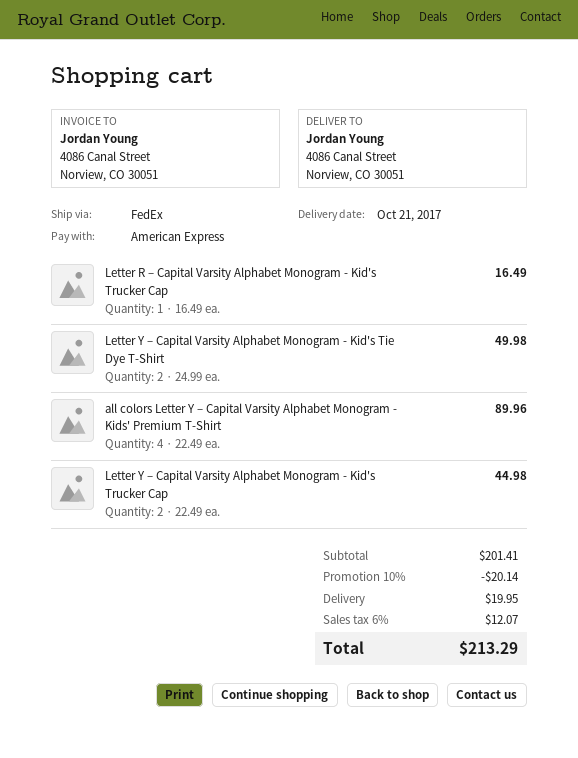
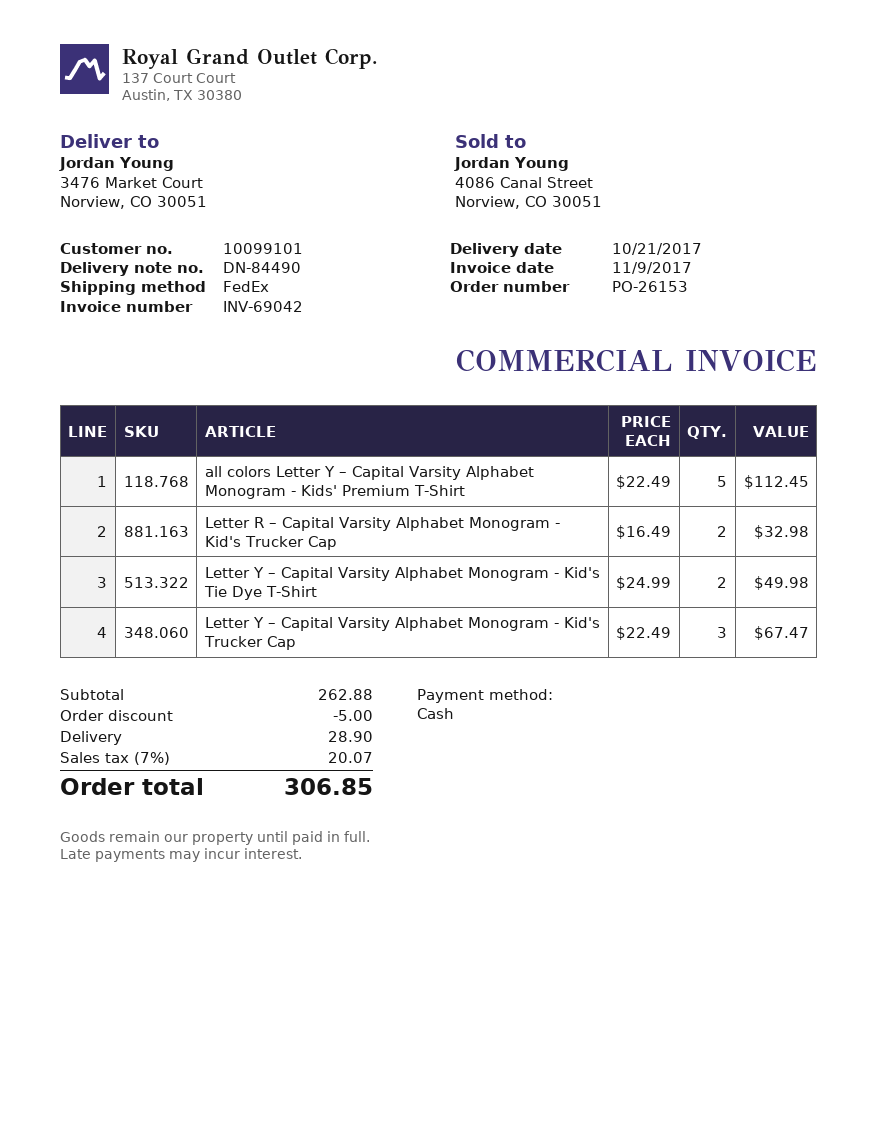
payment method: American Express -> cash
ship to: 4086 Canal Street, Norview, CO 30051 -> 3476 Market Court, Norview, CO 30051
Letter R – Capital Varsity Alphabet Monogram - Kid's Trucker Cap: 1 x 16.49 = 16.49 -> 2 x 16.49 = 32.98
all colors Letter Y – Capital Varsity Alphabet Monogram - Kids' Premium T-Shirt: 4 x 22.49 = 89.96 -> 5 x 22.49 = 112.45
Letter Y – Capital Varsity Alphabet Monogram - Kid's Trucker Cap: 2 x 22.49 = 44.98 -> 3 x 22.49 = 67.47
subtotal: 201.41 -> 262.88
discount: 20.14 -> 5.00
shipping: 19.95 -> 28.90
tax: 6% = 12.07 -> 7% = 20.07
total: 213.29 -> 306.85

